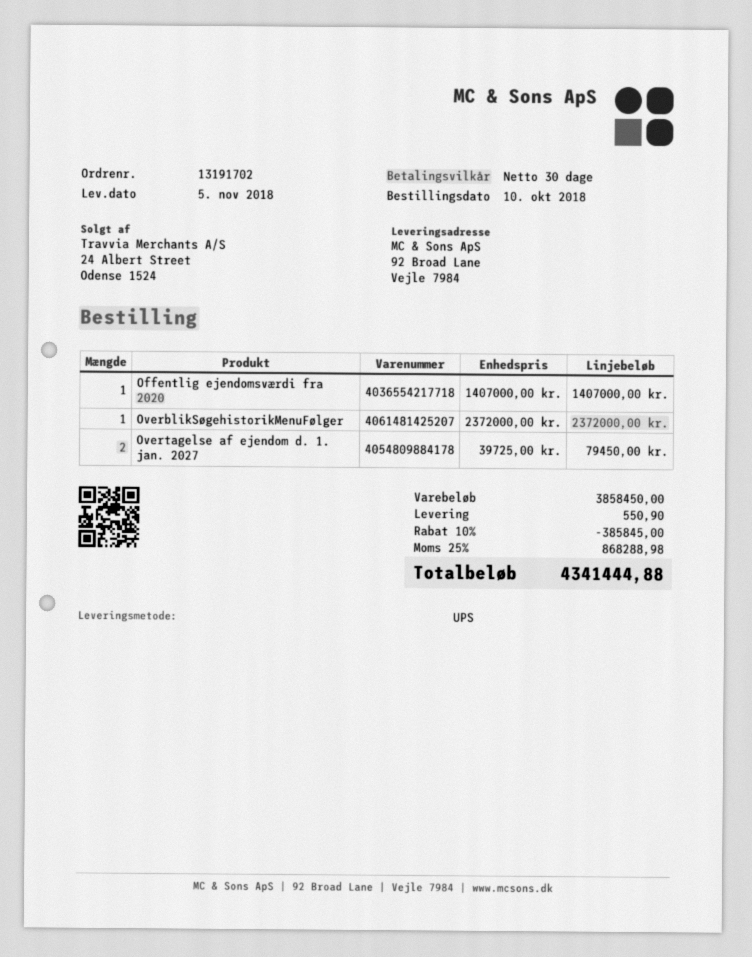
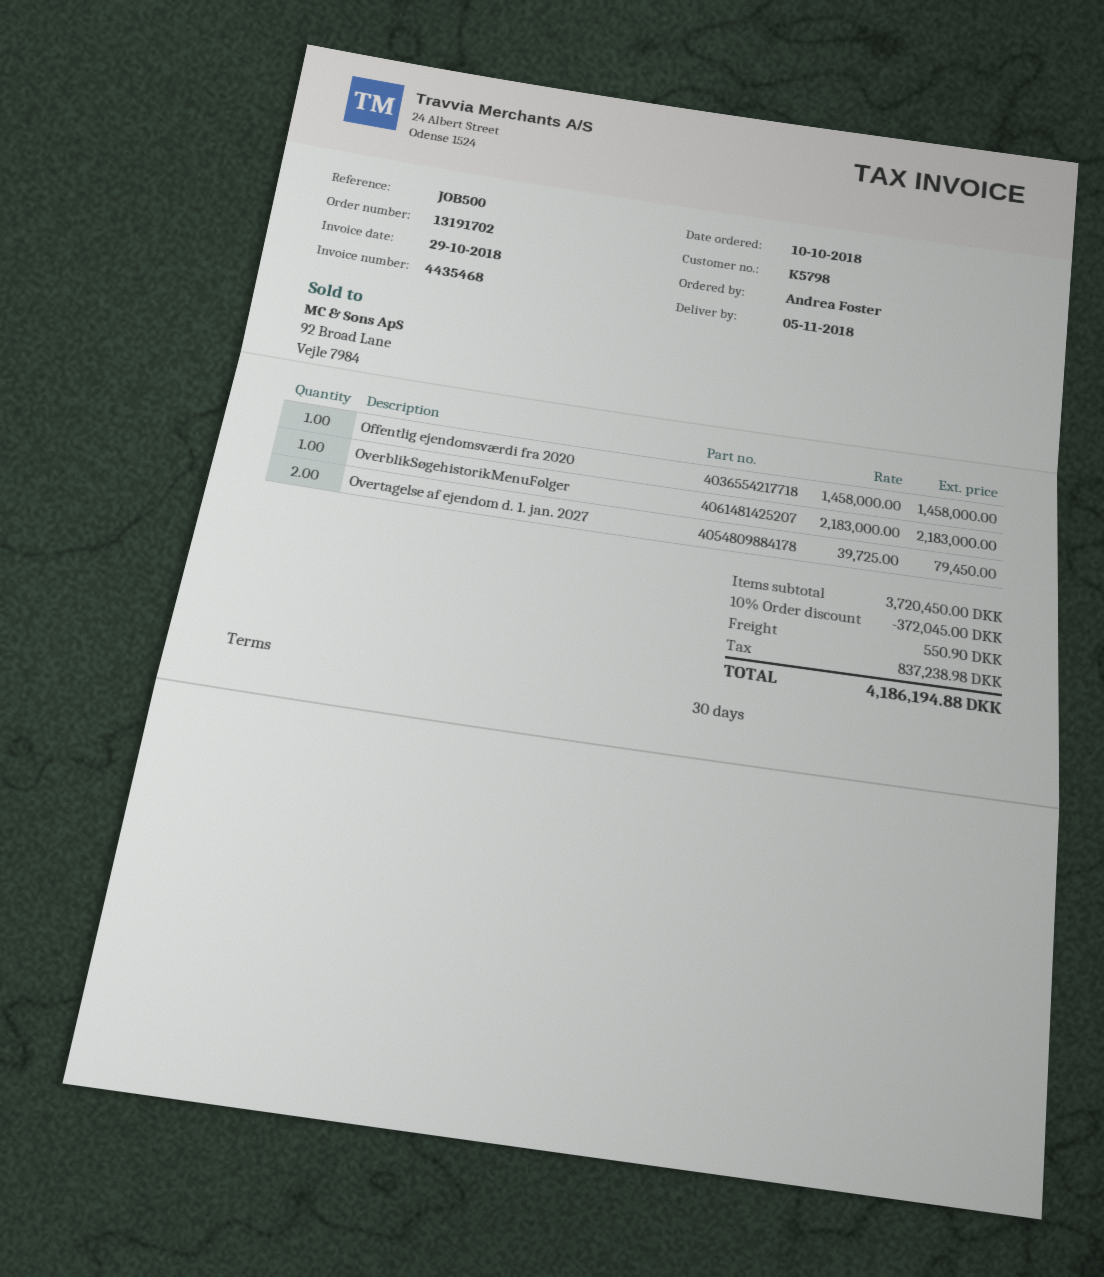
Offentlig ejendomsværdi fra 2020: 1 x 1407000.00 = 1407000.00 -> 1 x 1458000.00 = 1458000.00
OverblikSøgehistorikMenuFølger: 1 x 2372000.00 = 2372000.00 -> 1 x 2183000.00 = 2183000.00
subtotal: 3858450.00 -> 3720450.00
discount: 10% = 385845.00 -> 10% = 372045.00
tax: 868288.98 -> 837238.98
total: 4341444.88 -> 4186194.88

